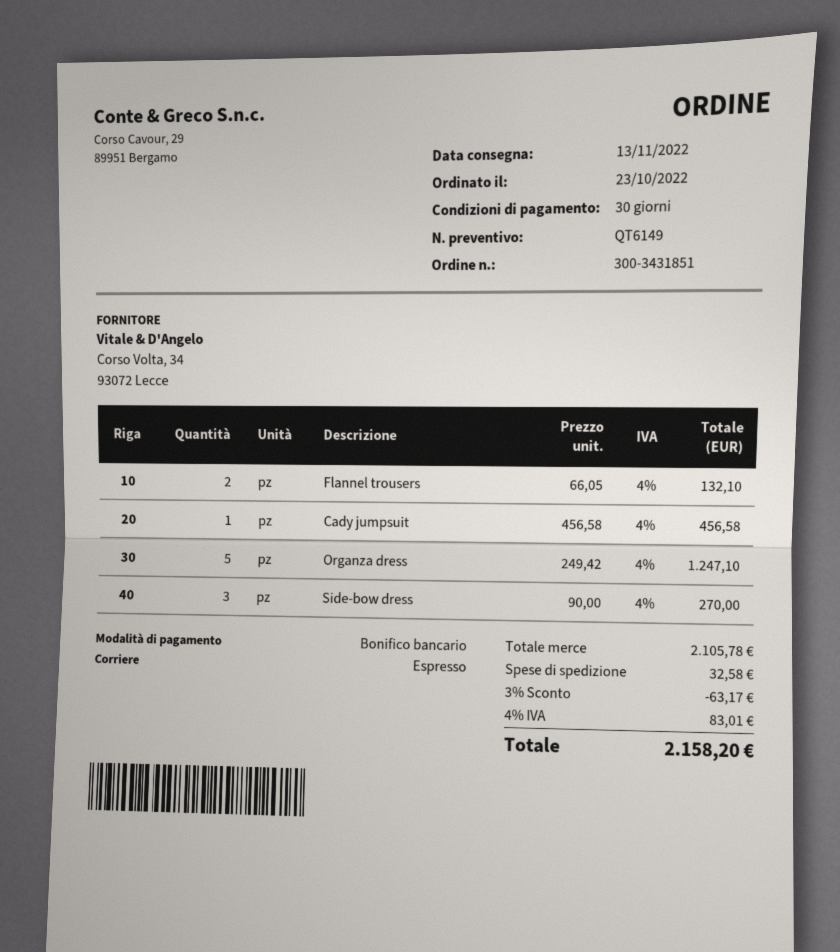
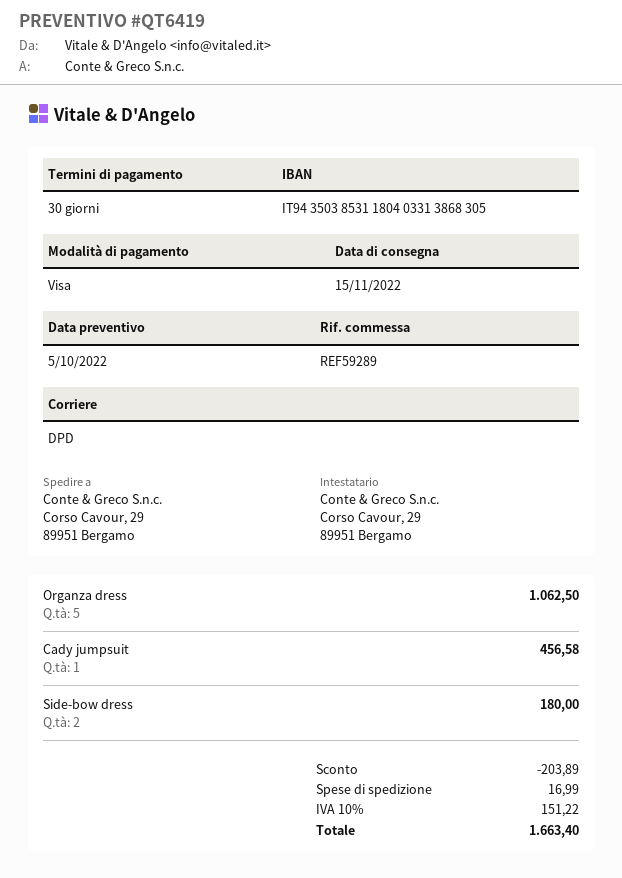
quote number: QT6149 -> QT6419
delivery date: 2022-11-13 -> 2022-11-15
payment method: bank transfer -> Visa
shipping method: express -> DPD
Flannel trousers: 2 for 132.10 -> none
Organza dress: 5 for 1247.10 -> 5 for 1062.50
Side-bow dress: 3 for 270.00 -> 2 for 180.00
discount: 63.17 -> 203.89
shipping: 32.58 -> 16.99
tax: 4% = 83.01 -> 10% = 151.22
total: 2158.20 -> 1663.40

